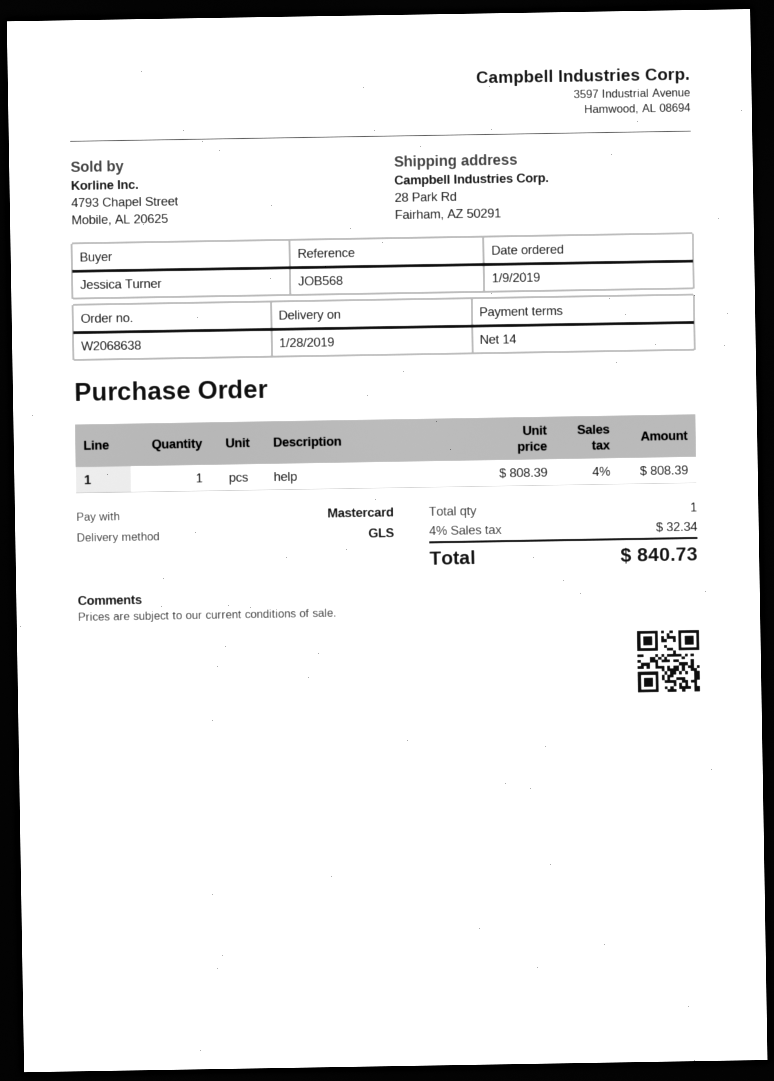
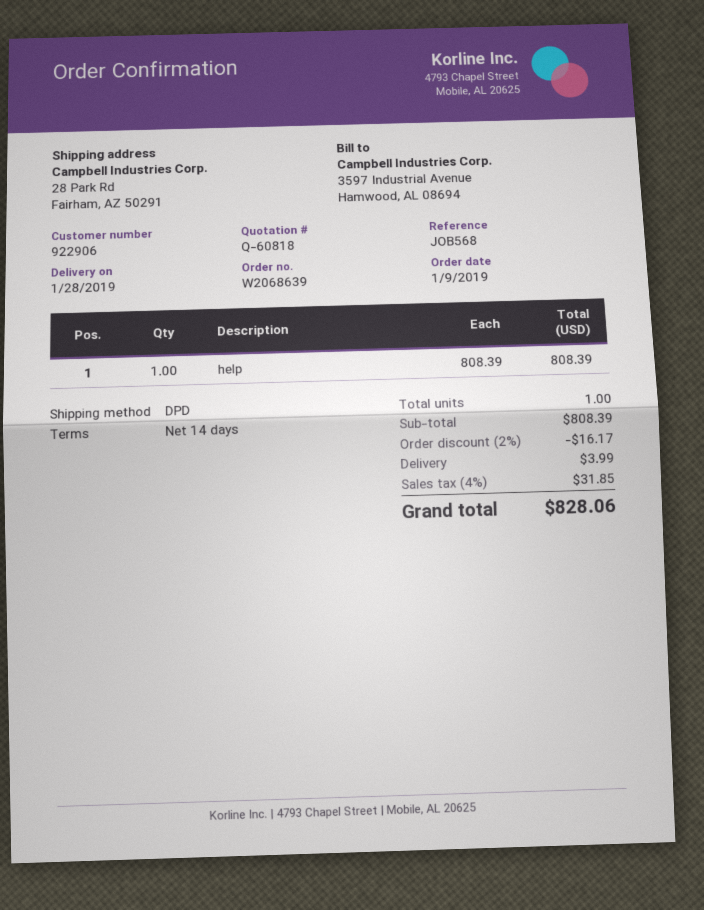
order number: W2068638 -> W2068639
shipping method: GLS -> DPD
discount: none -> 2% = 16.17
shipping: none -> 3.99
tax: 4% = 32.34 -> 4% = 31.85
total: 840.73 -> 828.06

